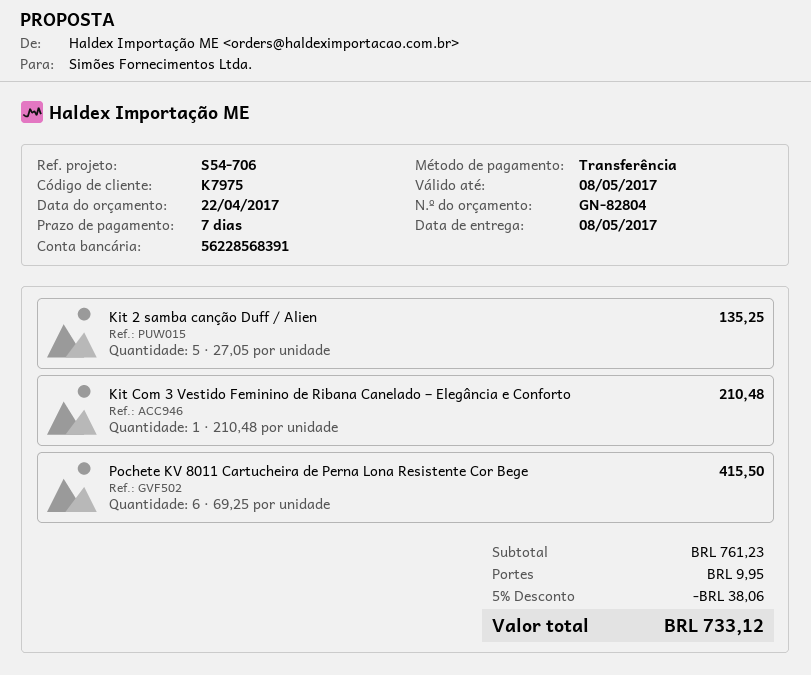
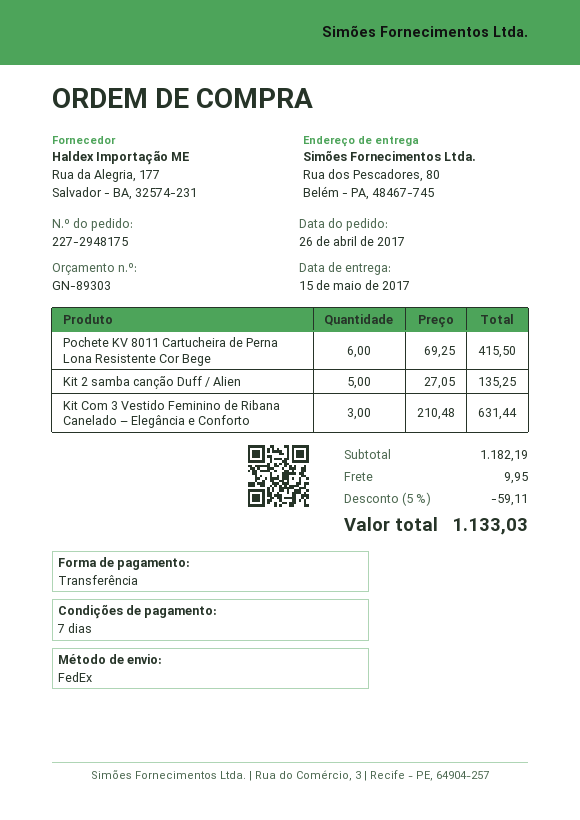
quote number: GN-82804 -> GN-89303
delivery date: 2017-05-08 -> 2017-05-15
Kit Com 3 Vestido Feminino de Ribana Canelado – Elegância e Conforto: 1 x 210.48 = 210.48 -> 3 x 210.48 = 631.44
subtotal: 761.23 -> 1182.19
discount: 5% = 38.06 -> 5% = 59.11
total: 733.12 -> 1133.03

